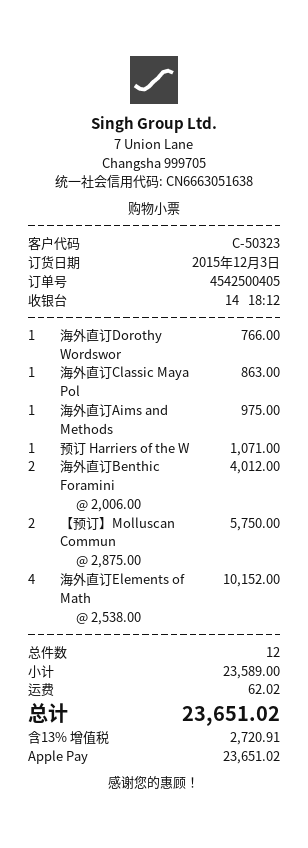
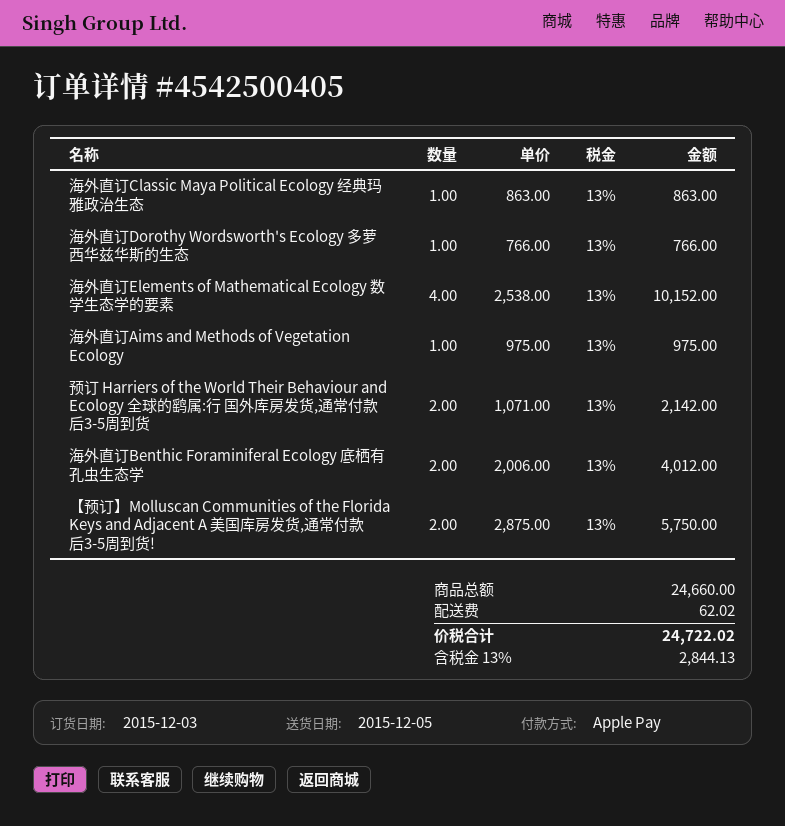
预订 Harriers of the W: 1 x 1071.00 = 1071.00 -> 2 x 1071.00 = 2142.00
subtotal: 23589.00 -> 24660.00
tax: 13% = 2720.91 -> 13% = 2844.13
total: 23651.02 -> 24722.02

